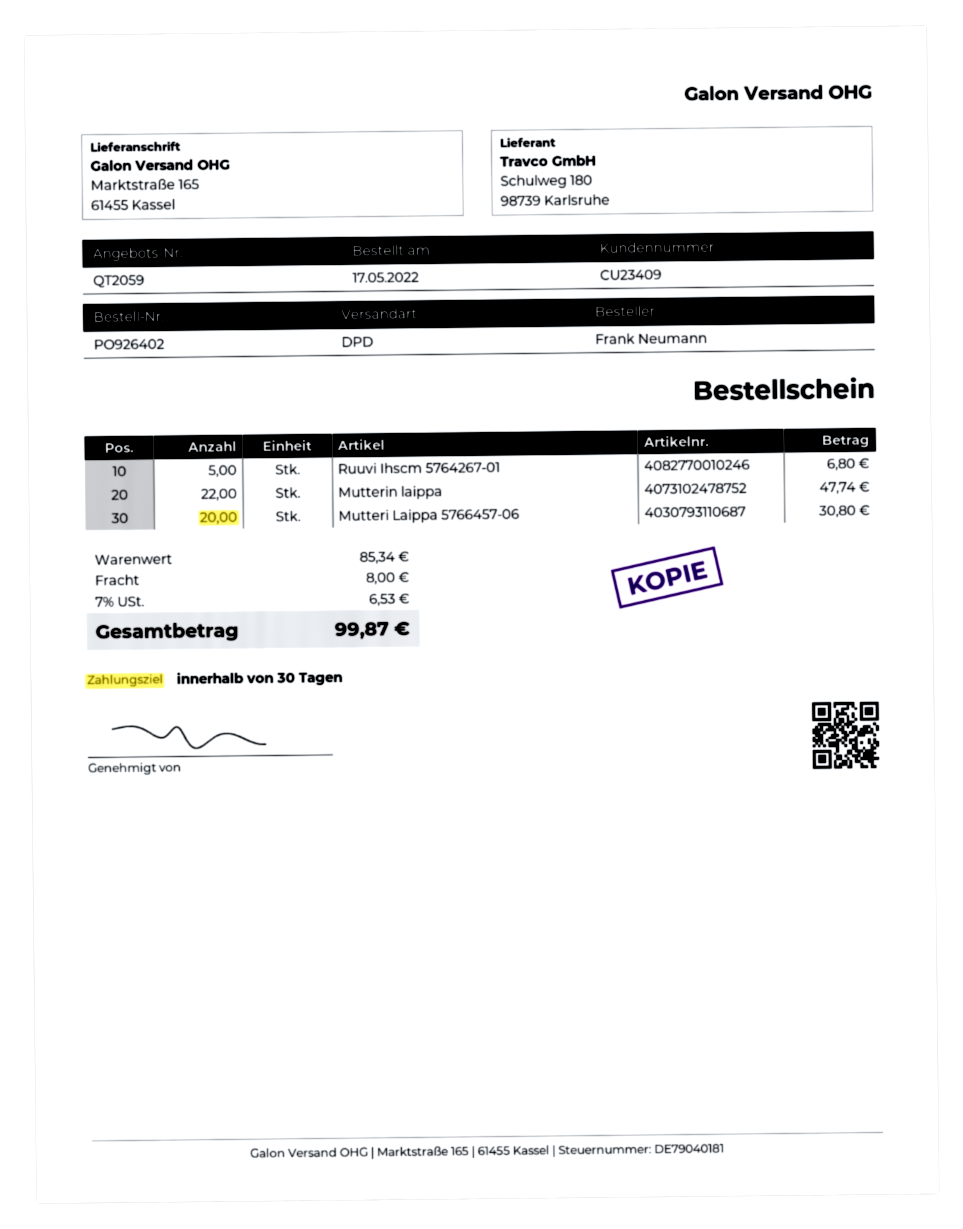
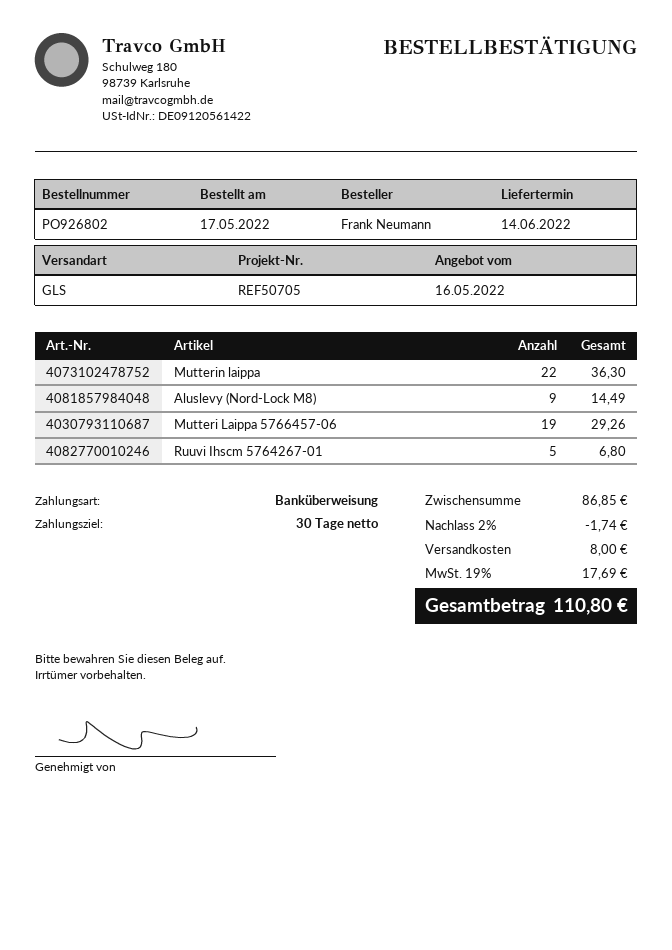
order number: PO926402 -> PO926802
shipping method: DPD -> GLS
Mutterin laippa: 22 for 47.74 -> 22 for 36.30
Mutteri Laippa 5766457-06: 20 for 30.80 -> 19 for 29.26
Aluslevy (Nord-Lock M8): none -> 9 for 14.49
subtotal: 85.34 -> 86.85
discount: none -> 2% = 1.74
tax: 7% = 6.53 -> 19% = 17.69
total: 99.87 -> 110.80

